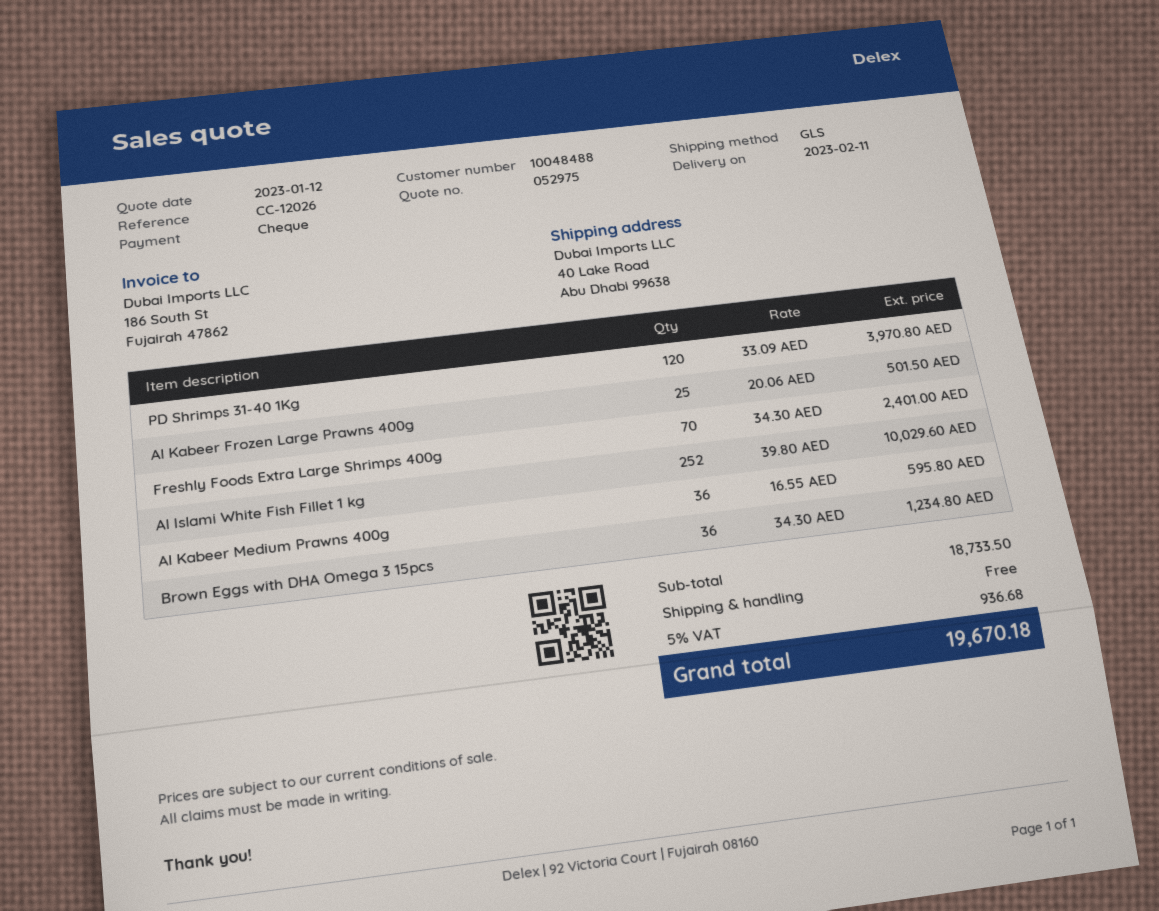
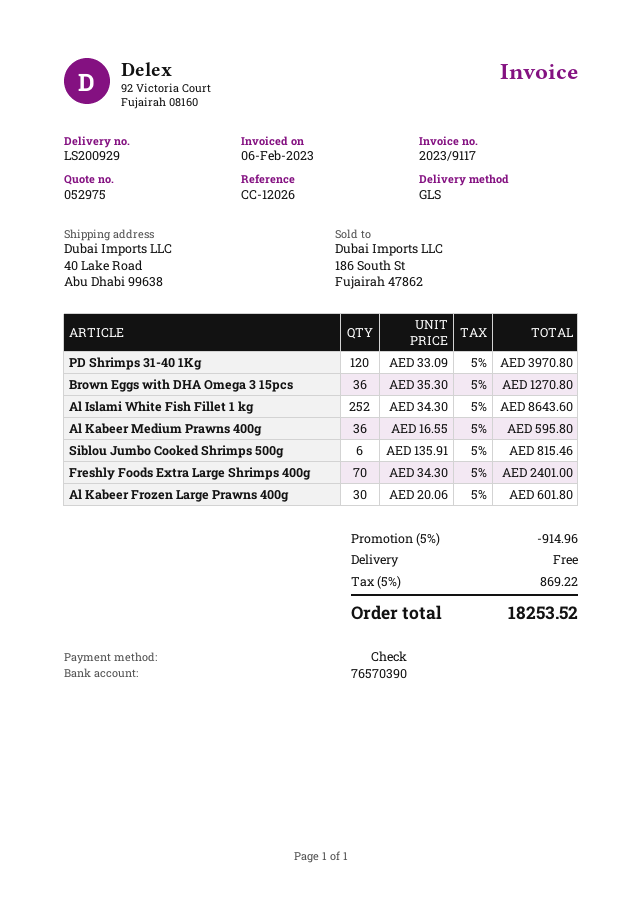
Al Kabeer Frozen Large Prawns 400g: 25 x 20.06 = 501.50 -> 30 x 20.06 = 601.80
Al Islami White Fish Fillet 1 kg: 252 x 39.80 = 10029.60 -> 252 x 34.30 = 8643.60
Brown Eggs with DHA Omega 3 15pcs: 36 x 34.30 = 1234.80 -> 36 x 35.30 = 1270.80
Siblou Jumbo Cooked Shrimps 500g: none -> 6 x 135.91 = 815.46
discount: none -> 5% = 914.96
tax: 5% = 936.68 -> 5% = 869.22
total: 19670.18 -> 18253.52

